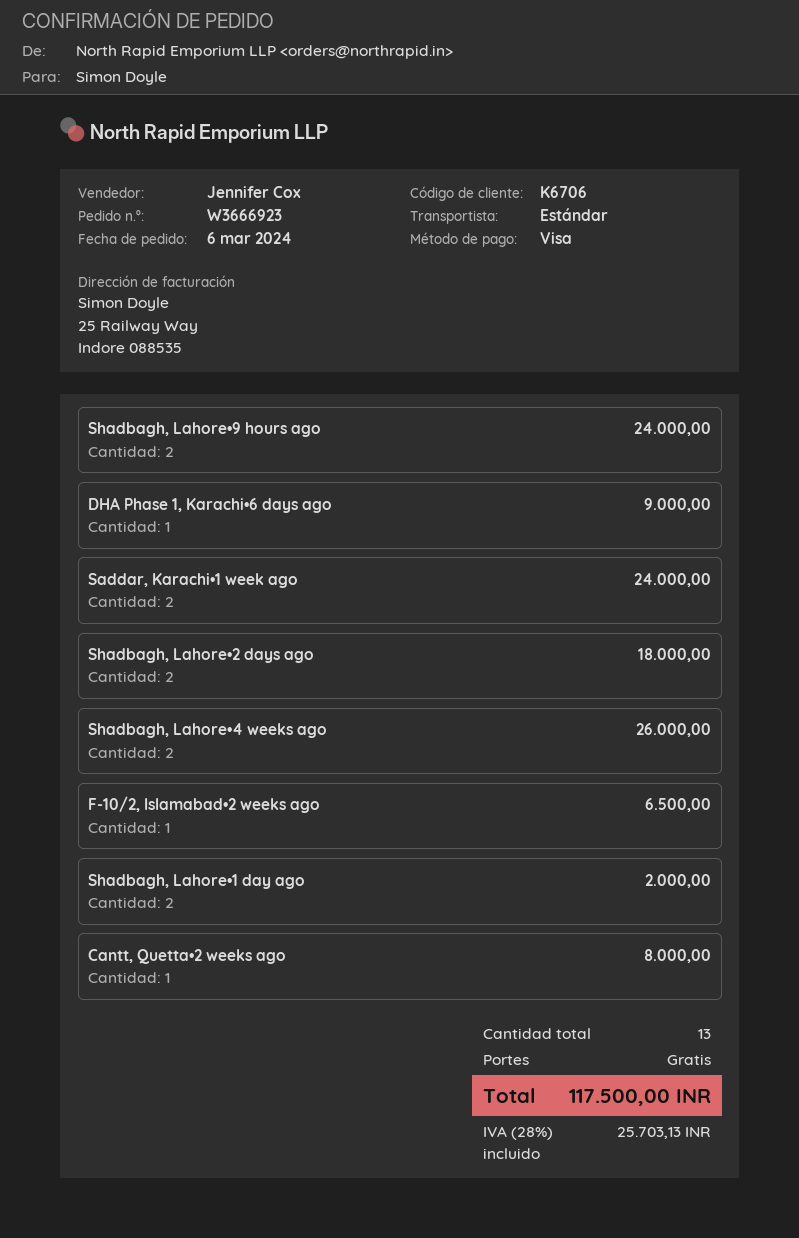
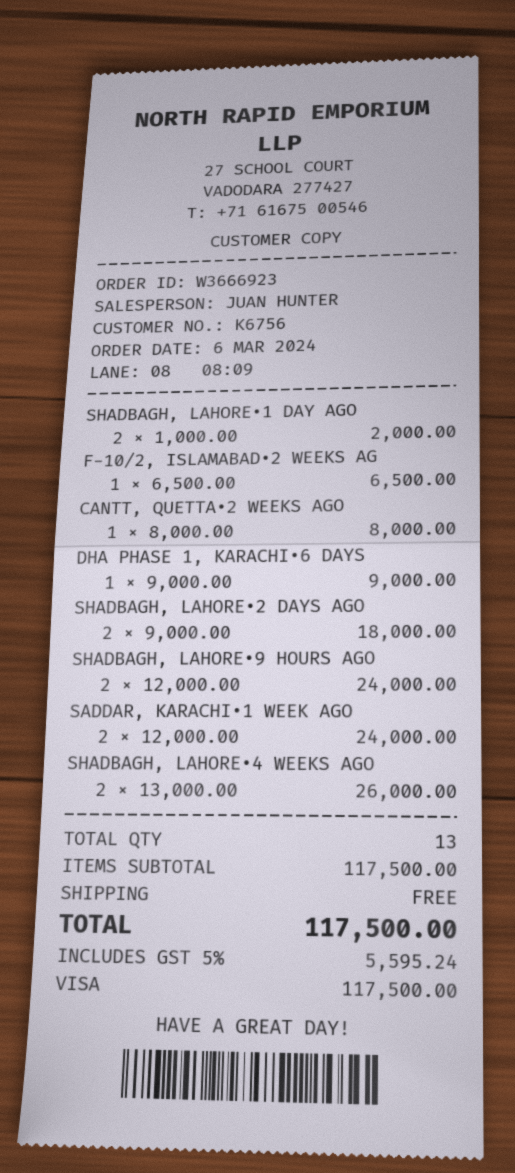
customer number: K6706 -> K6756
sales rep: Jennifer Cox -> JUAN HUNTER
tax: 28% = 25703.13 -> 5% = 5595.24

